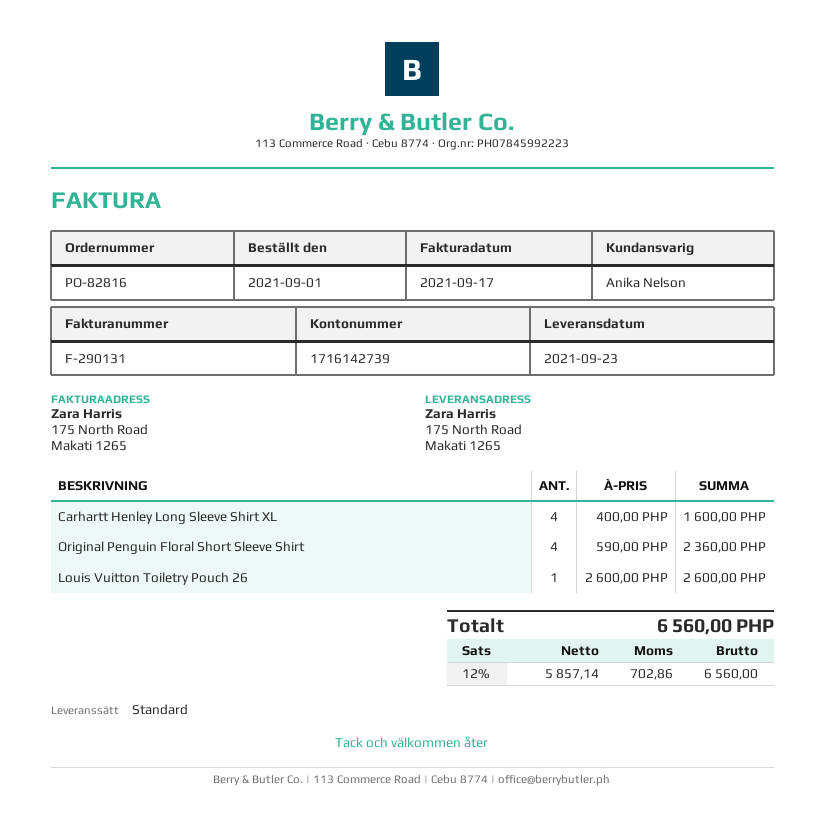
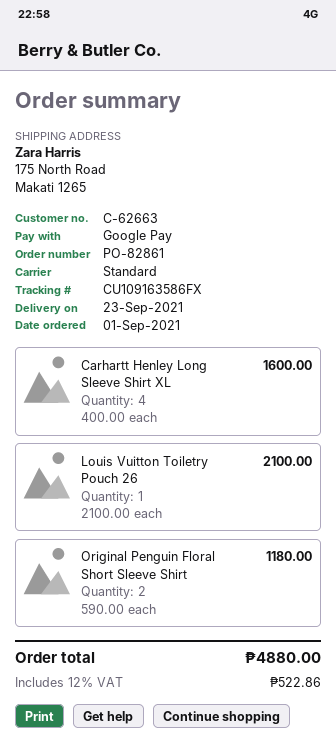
order number: PO-82816 -> PO-82861
Original Penguin Floral Short Sleeve Shirt: 4 x 590.00 = 2360.00 -> 2 x 590.00 = 1180.00
Louis Vuitton Toiletry Pouch 26: 1 x 2600.00 = 2600.00 -> 1 x 2100.00 = 2100.00
tax: 12% = 702.86 -> 12% = 522.86
total: 6560.00 -> 4880.00

